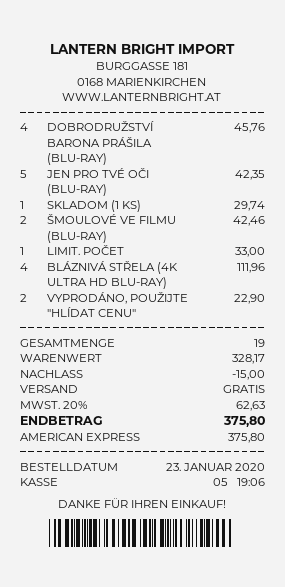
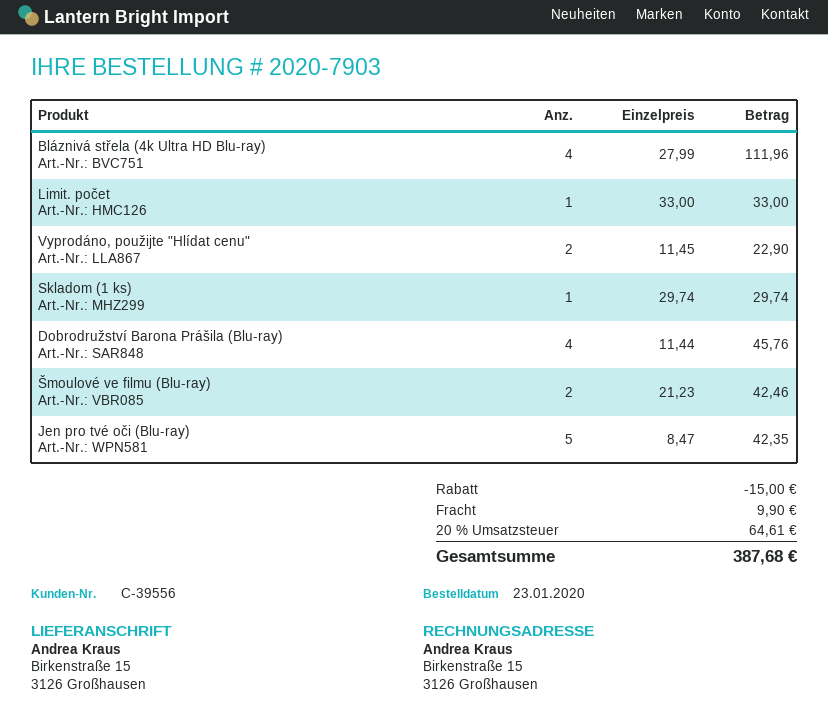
shipping: 0.00 -> 9.90
tax: 20% = 62.63 -> 20% = 64.61
total: 375.80 -> 387.68

